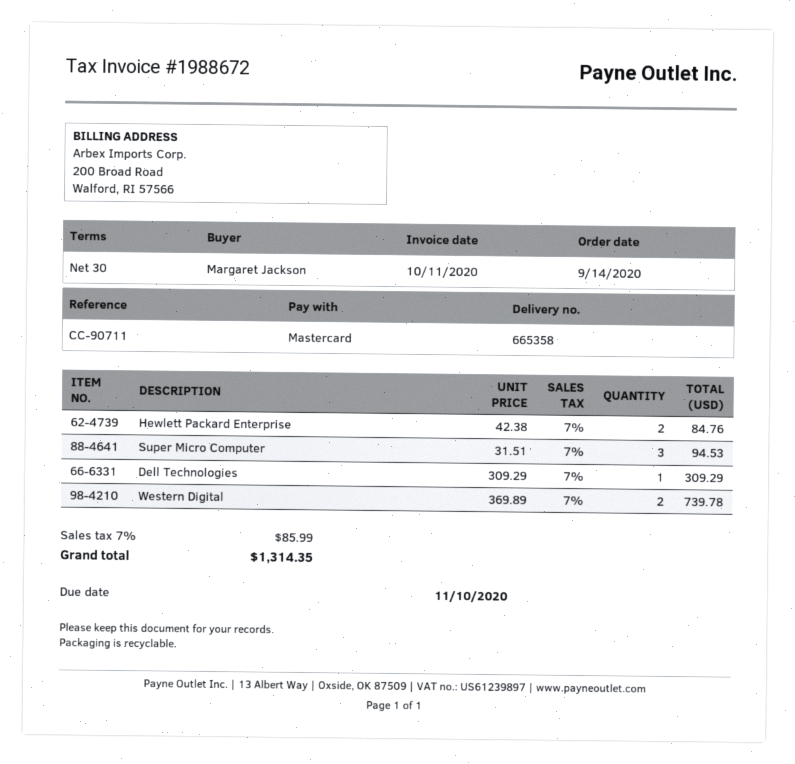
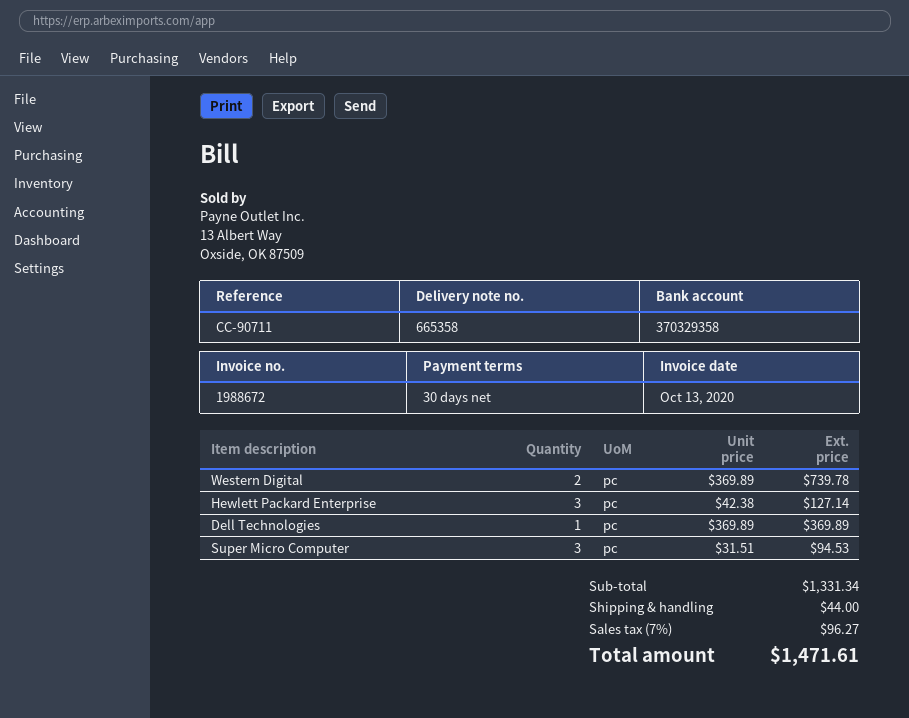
invoice date: 2020-10-11 -> 2020-10-13
Hewlett Packard Enterprise: 2 x 42.38 = 84.76 -> 3 x 42.38 = 127.14
Dell Technologies: 1 x 309.29 = 309.29 -> 1 x 369.89 = 369.89
shipping: none -> 44.00
tax: 7% = 85.99 -> 7% = 96.27
total: 1314.35 -> 1471.61

